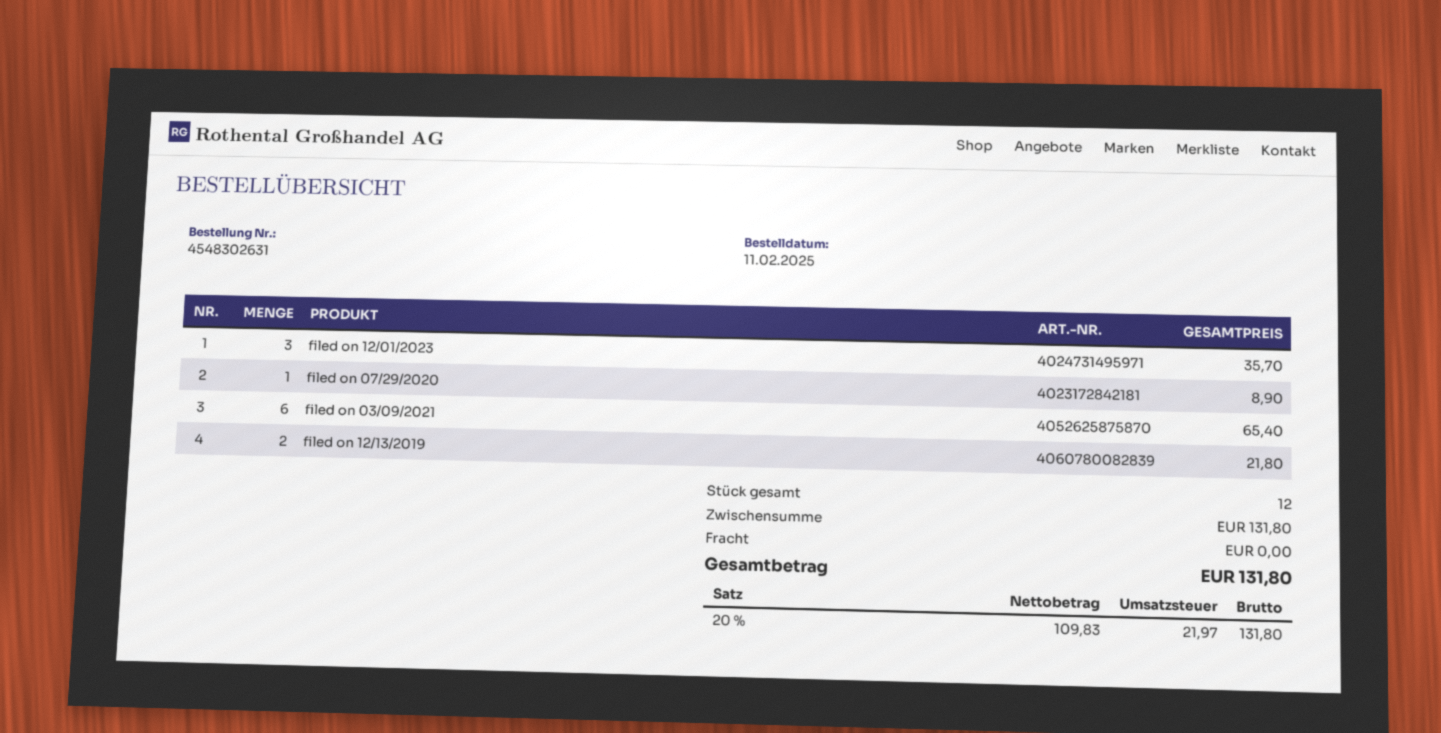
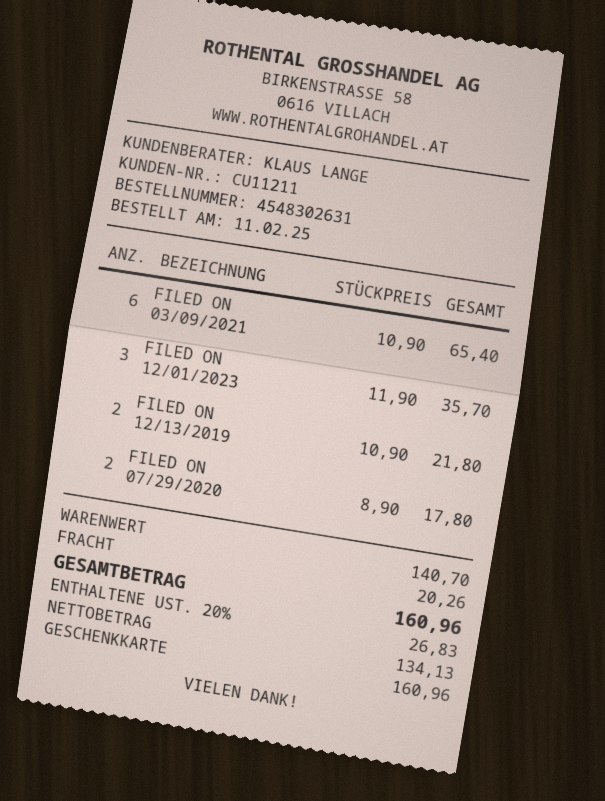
filed on 07/29/2020: 1 for 8.90 -> 2 for 17.80
subtotal: 131.80 -> 140.70
shipping: 0.00 -> 20.26
net: 109.83 -> 134.13
tax: 20% = 21.97 -> 20% = 26.83
total: 131.80 -> 160.96

